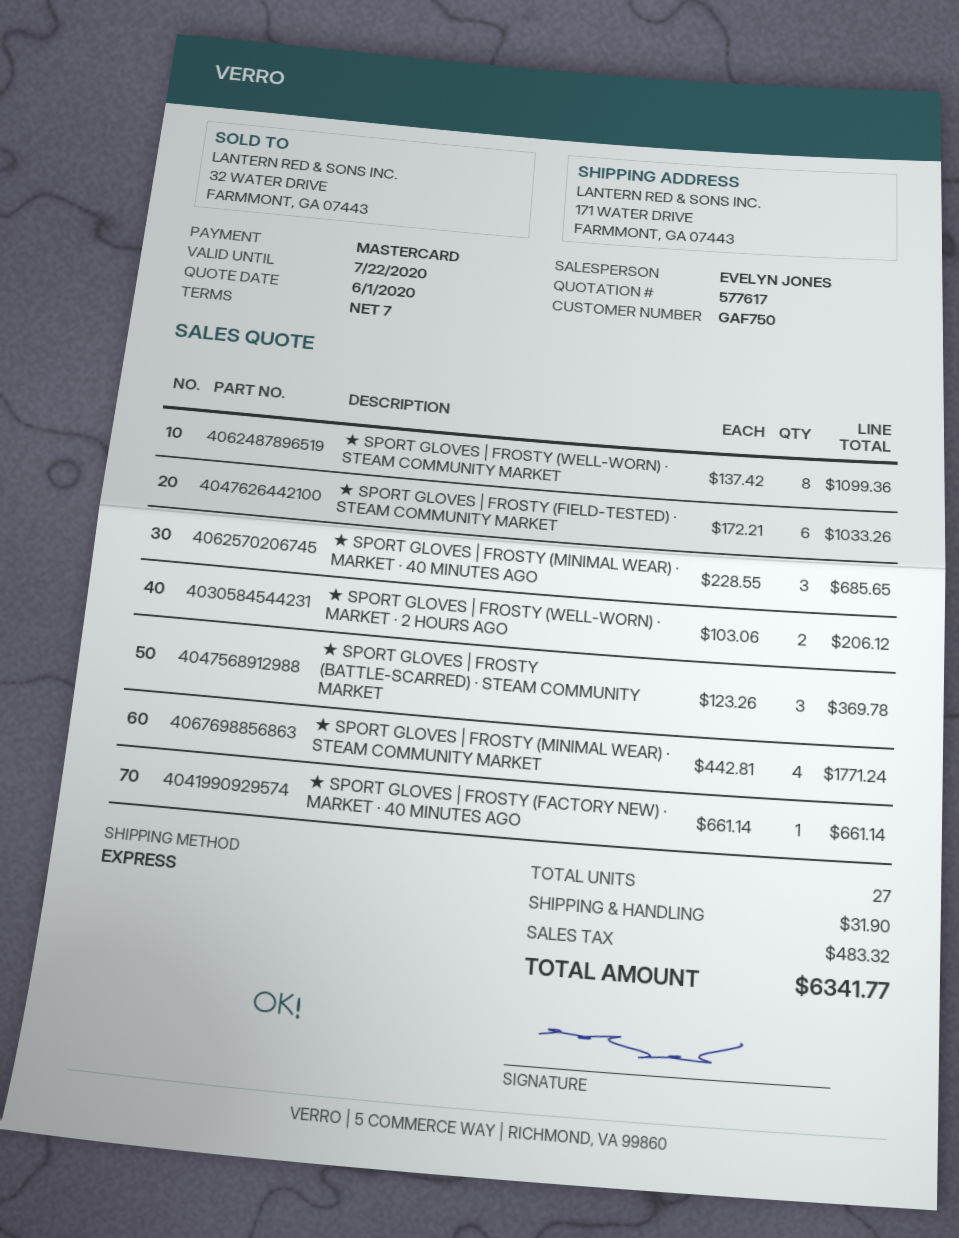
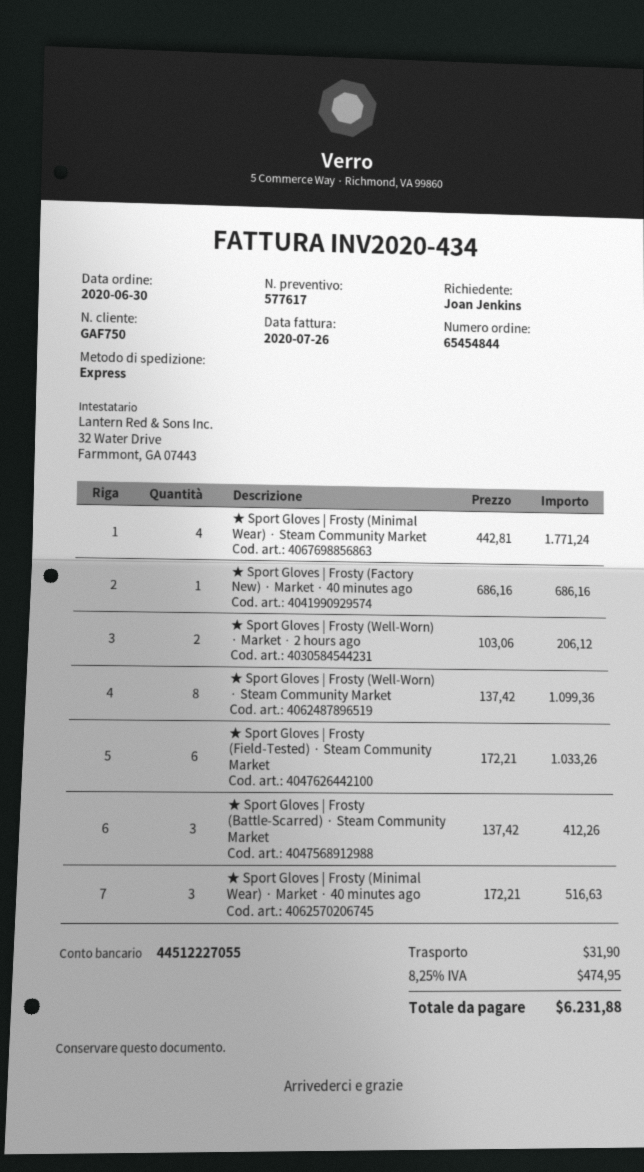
★ SPORT GLOVES | FROSTY (MINIMAL WEAR) · MARKET · 40 MINUTES AGO: 3 x 228.55 = 685.65 -> 3 x 172.21 = 516.63
★ SPORT GLOVES | FROSTY (BATTLE-SCARRED) · STEAM COMMUNITY MARKET: 3 x 123.26 = 369.78 -> 3 x 137.42 = 412.26
★ SPORT GLOVES | FROSTY (FACTORY NEW) · MARKET · 40 MINUTES AGO: 1 x 661.14 = 661.14 -> 1 x 686.16 = 686.16
tax: 483.32 -> 474.95
total: 6341.77 -> 6231.88

